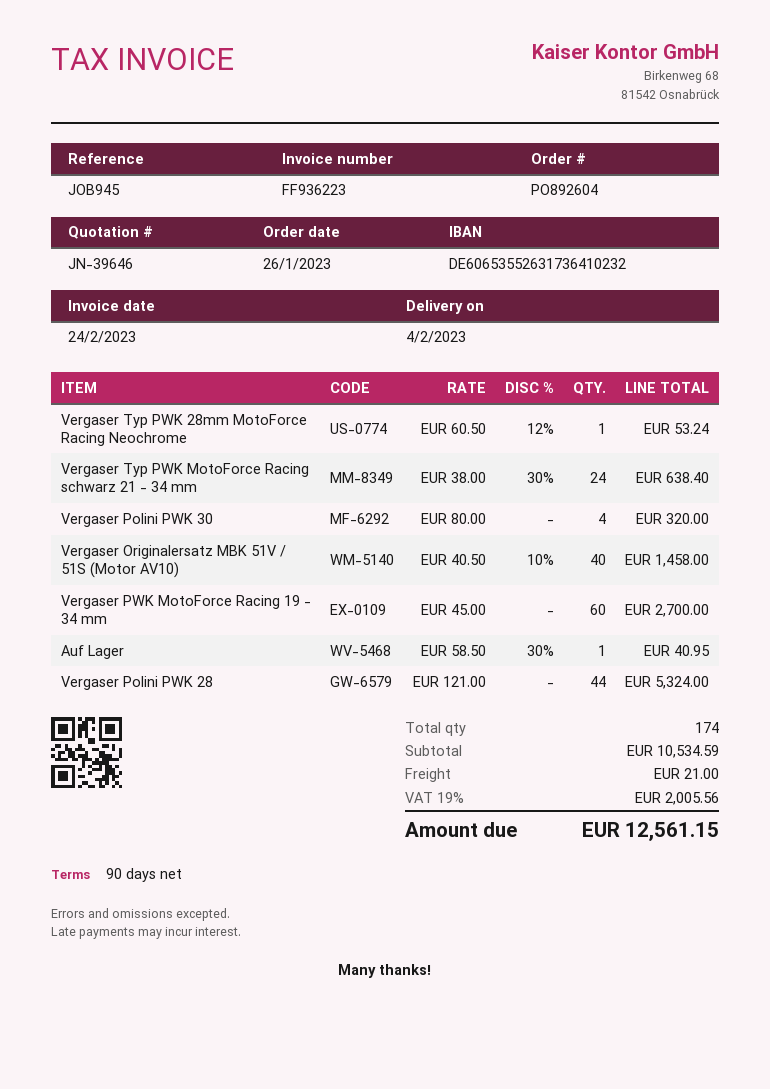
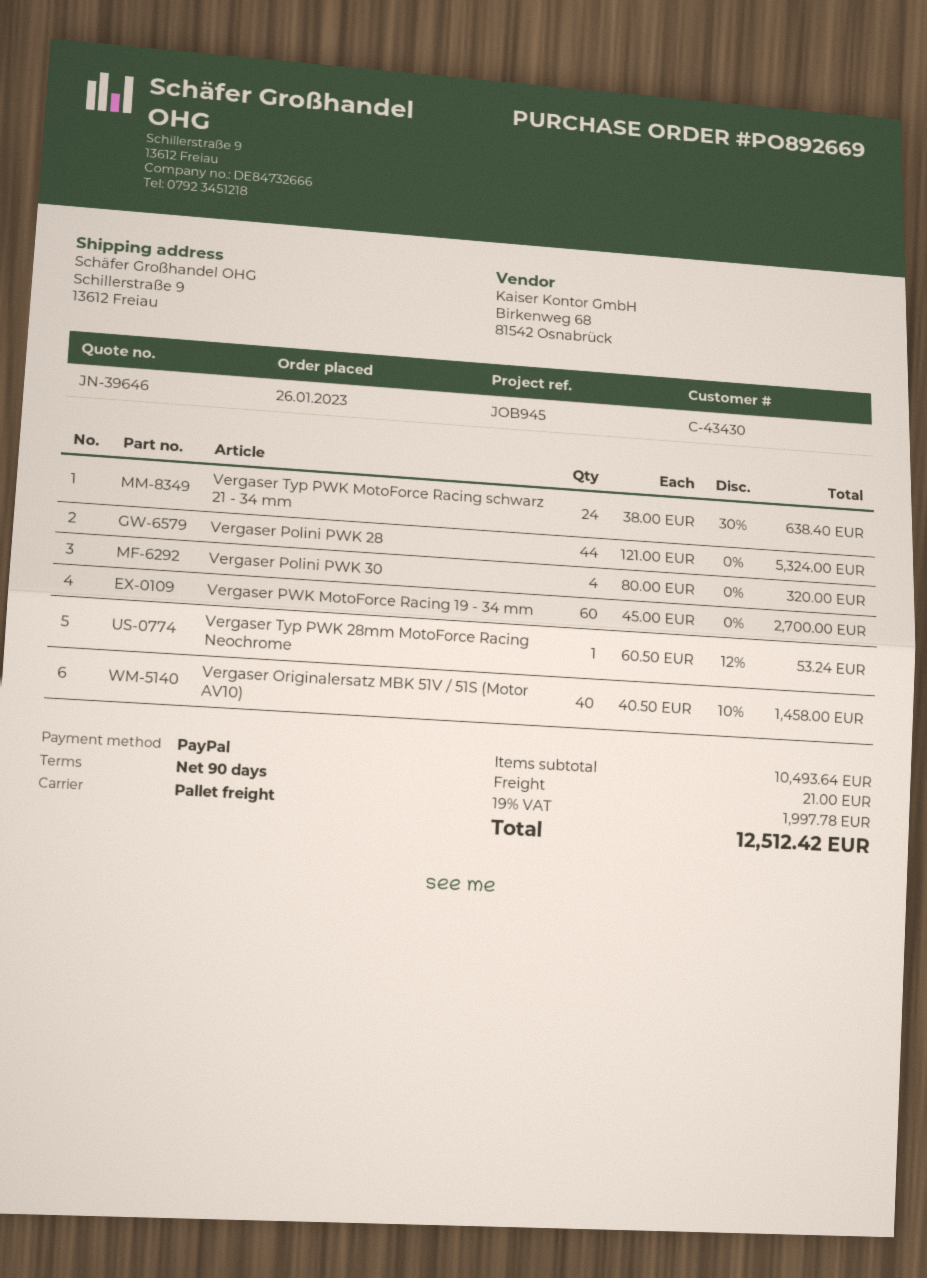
order number: PO892604 -> PO892669
Auf Lager: 1 x 58.50 - 30% = 40.95 -> none
subtotal: 10534.59 -> 10493.64
tax: 19% = 2005.56 -> 19% = 1997.78
total: 12561.15 -> 12512.42

